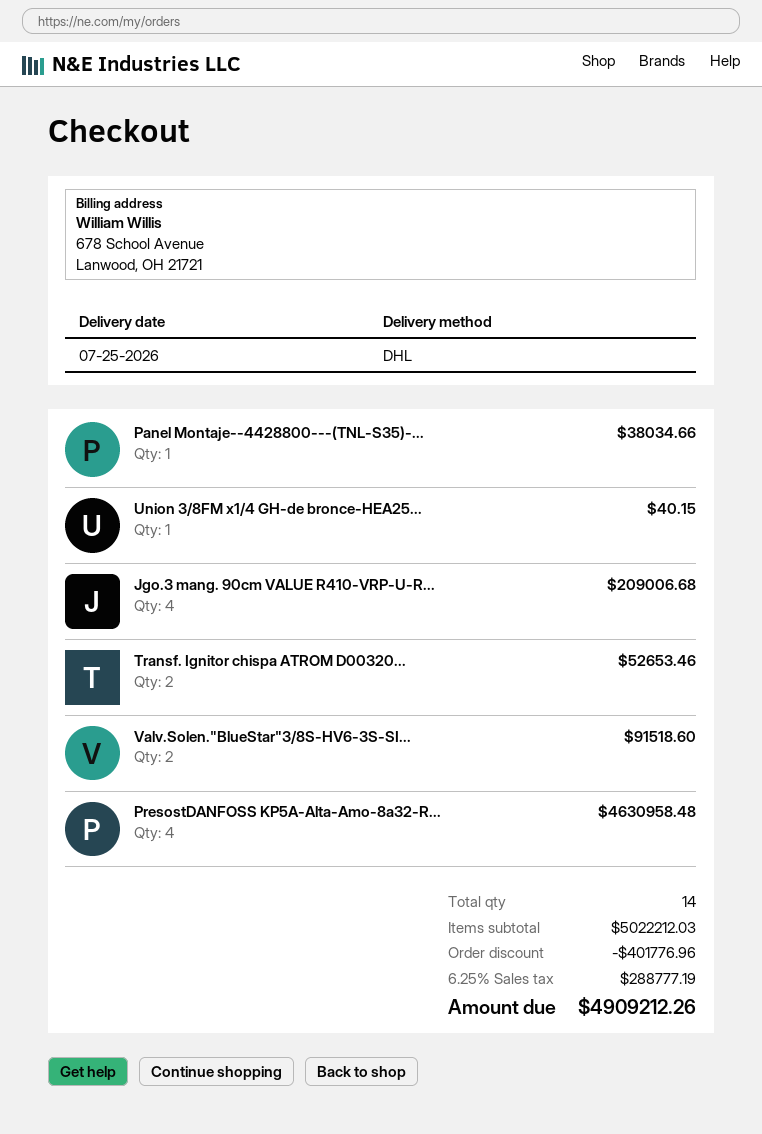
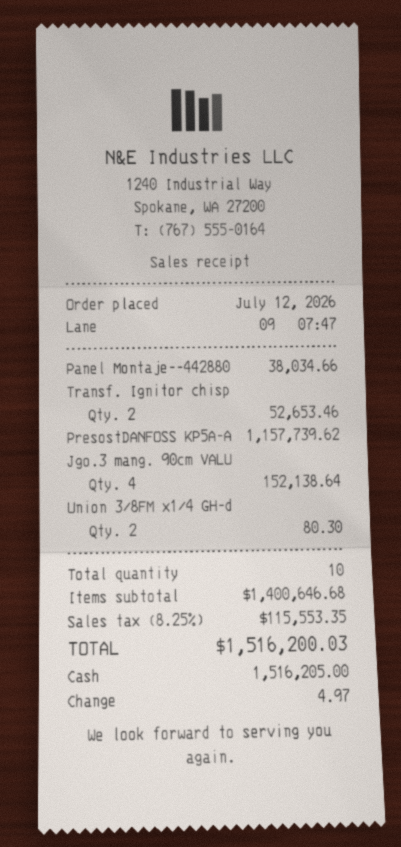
Union 3/8FM x1/4 GH-de bronce-HEA25...: 1 for 40.15 -> 2 for 80.30
Jgo.3 mang. 90cm VALUE R410-VRP-U-R...: 4 for 209006.68 -> 4 for 152138.64
Valv.Solen."BlueStar"3/8S-HV6-3S-SI...: 2 for 91518.60 -> none
PresostDANFOSS KP5A-Alta-Amo-8a32-R...: 4 for 4630958.48 -> 1 for 1157739.62
total quantity: 14 -> 10
subtotal: 5022212.03 -> 1400646.68
discount: 401776.96 -> none
tax: 6.25% = 288777.19 -> 8.25% = 115553.35
total: 4909212.26 -> 1516200.03

